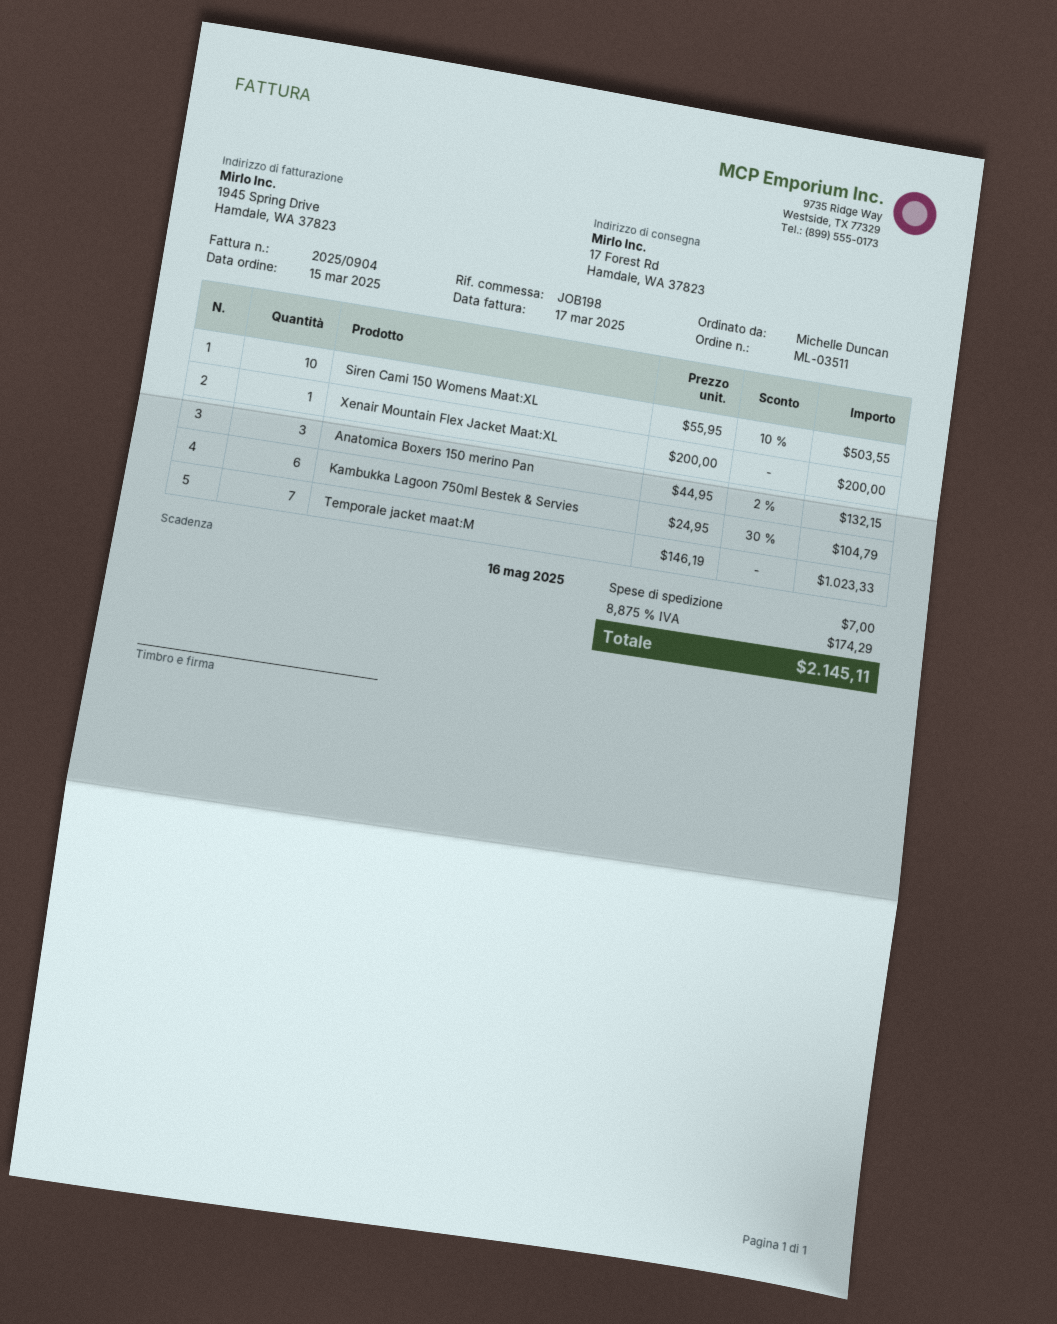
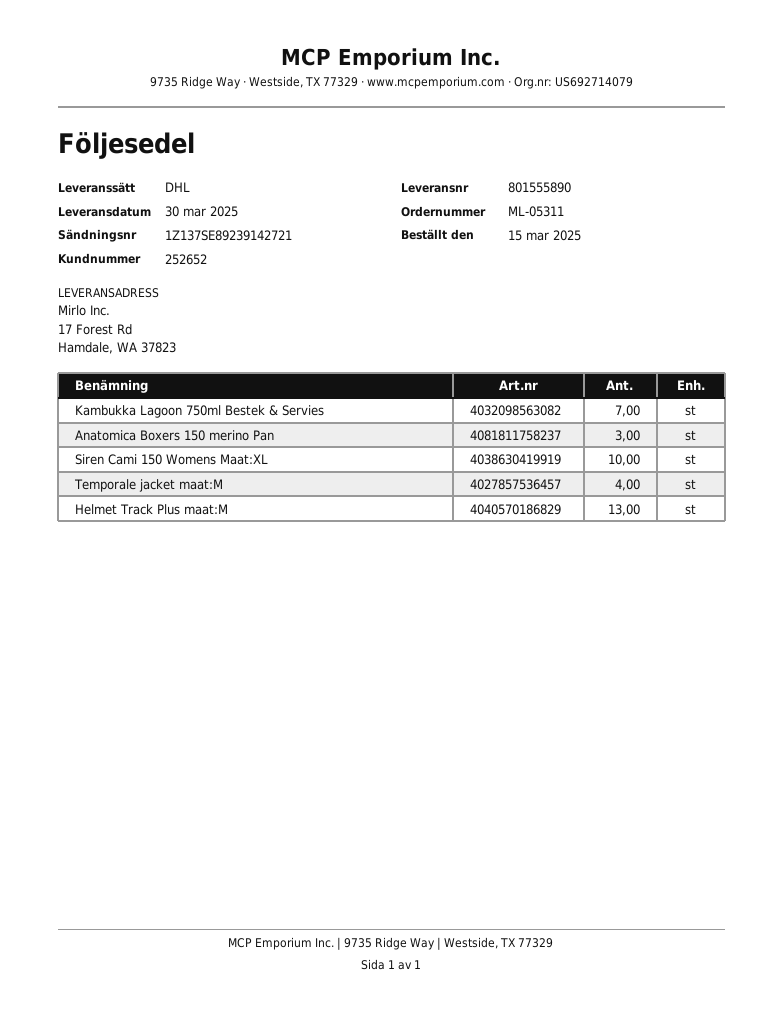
order number: ML-03511 -> ML-05311
Xenair Mountain Flex Jacket Maat:XL: 1 -> none
Kambukka Lagoon 750ml Bestek & Servies: 6 -> 7
Temporale jacket maat:M: 7 -> 4
Helmet Track Plus maat:M: none -> 13

